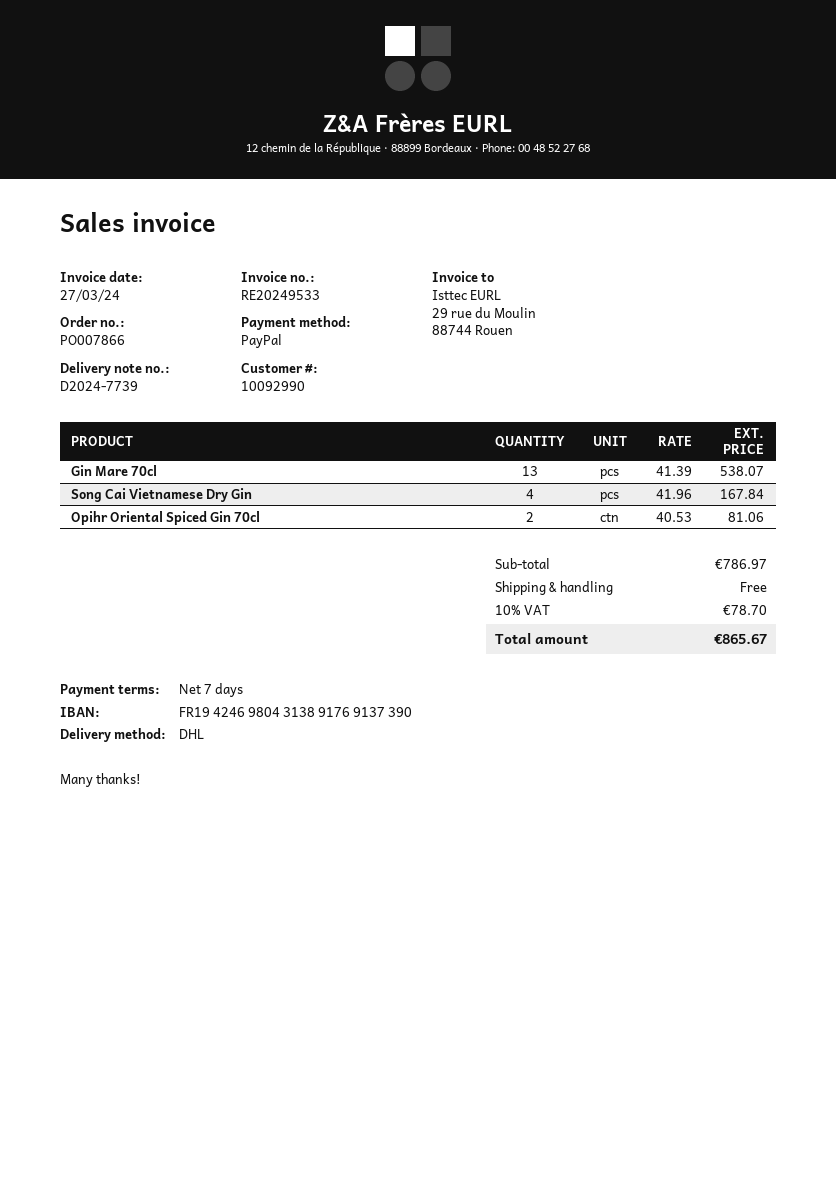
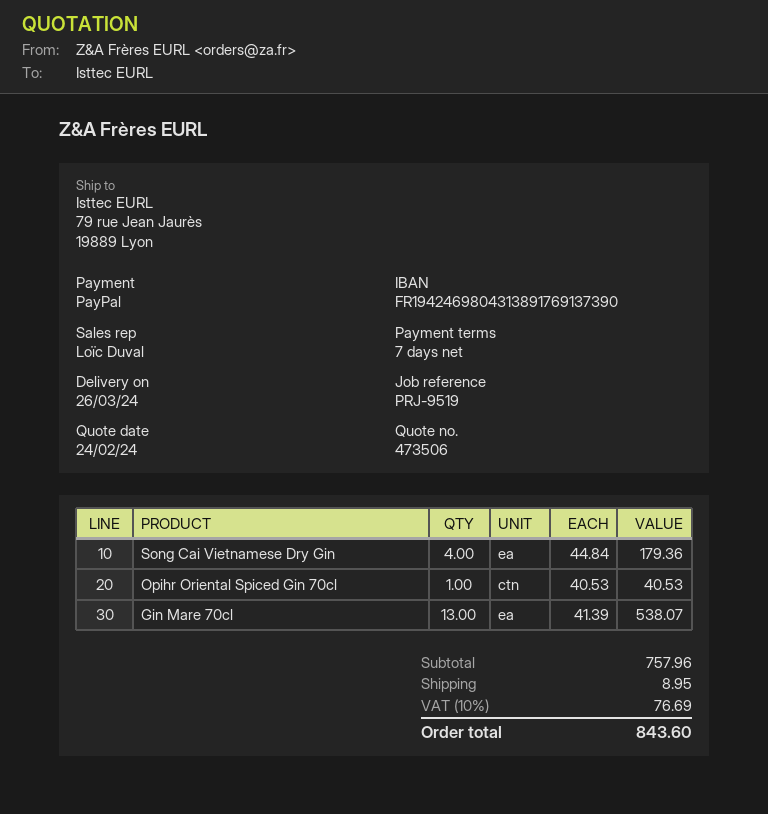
Song Cai Vietnamese Dry Gin: 4 x 41.96 = 167.84 -> 4 x 44.84 = 179.36
Opihr Oriental Spiced Gin 70cl: 2 x 40.53 = 81.06 -> 1 x 40.53 = 40.53
subtotal: 786.97 -> 757.96
shipping: 0.00 -> 8.95
tax: 10% = 78.70 -> 10% = 76.69
total: 865.67 -> 843.60

